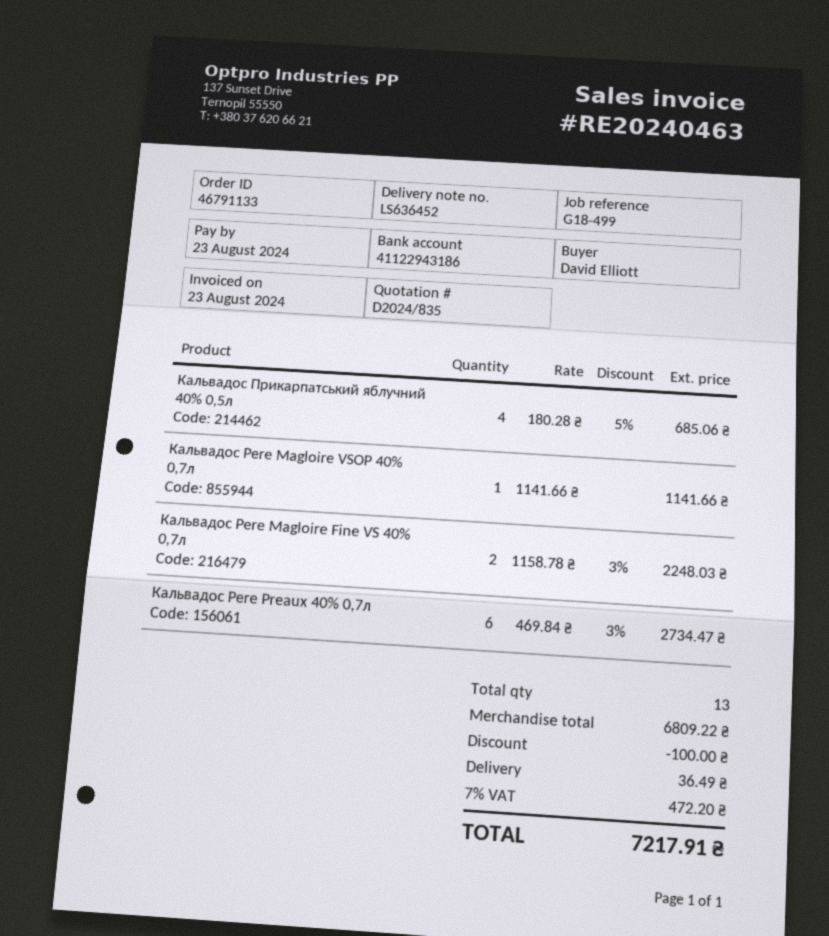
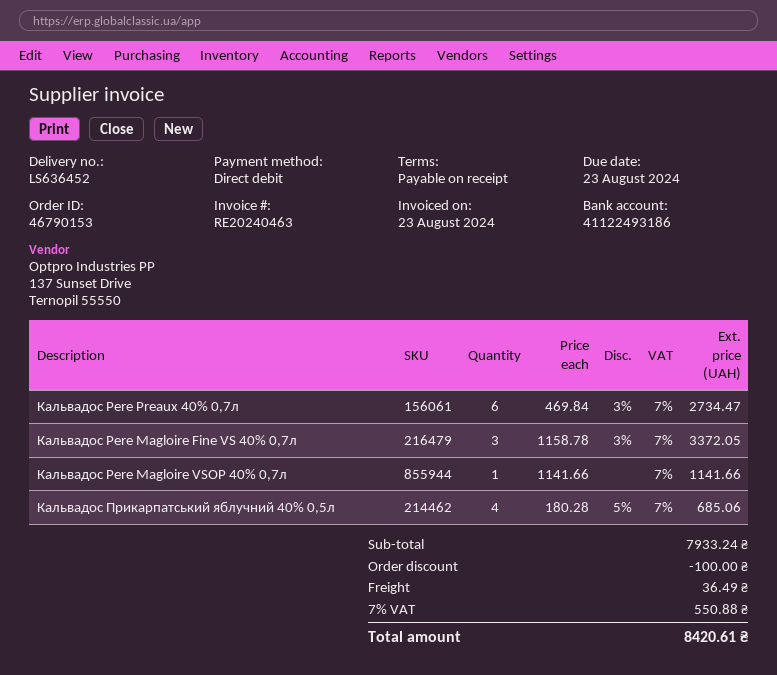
order number: 46791133 -> 46790153
bank account: 41122943186 -> 41122493186
Кальвадос Pere Magloire Fine VS 40% 0,7л: 2 x 1158.78 - 3% = 2248.03 -> 3 x 1158.78 - 3% = 3372.05
subtotal: 6809.22 -> 7933.24
tax: 7% = 472.20 -> 7% = 550.88
total: 7217.91 -> 8420.61

